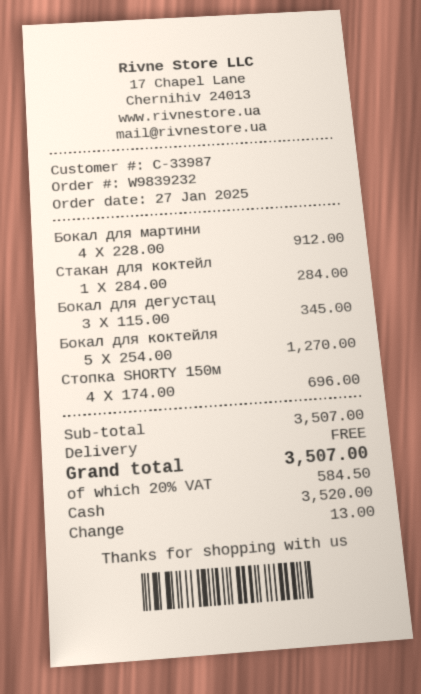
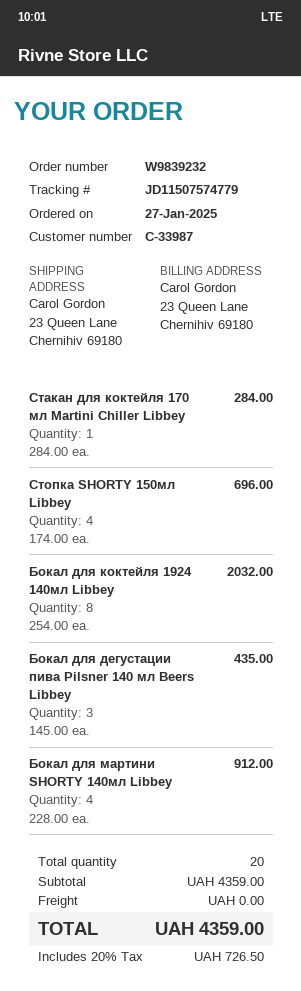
Бокал для дегустац: 3 x 115.00 = 345.00 -> 3 x 145.00 = 435.00
Бокал для коктейля: 5 x 254.00 = 1270.00 -> 8 x 254.00 = 2032.00
subtotal: 3507.00 -> 4359.00
tax: 20% = 584.50 -> 20% = 726.50
total: 3507.00 -> 4359.00

